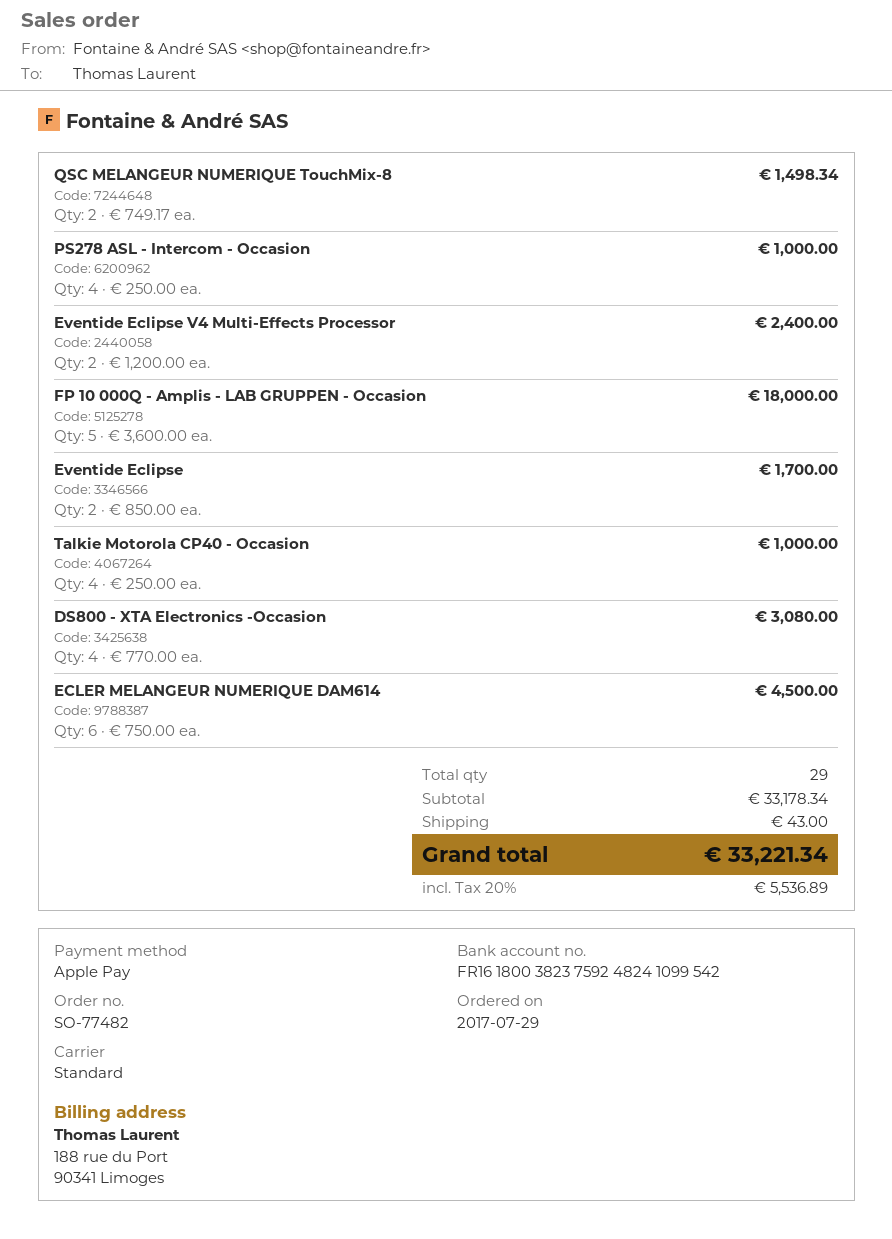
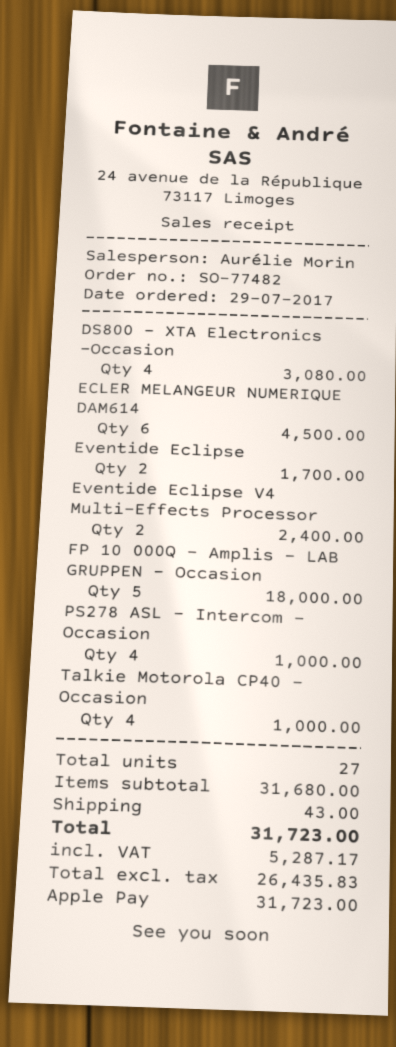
QSC MELANGEUR NUMERIQUE TouchMix-8: 2 for 1498.34 -> none
total quantity: 29 -> 27
subtotal: 33178.34 -> 31680.00
tax: 5536.89 -> 5287.17
total: 33221.34 -> 31723.00

